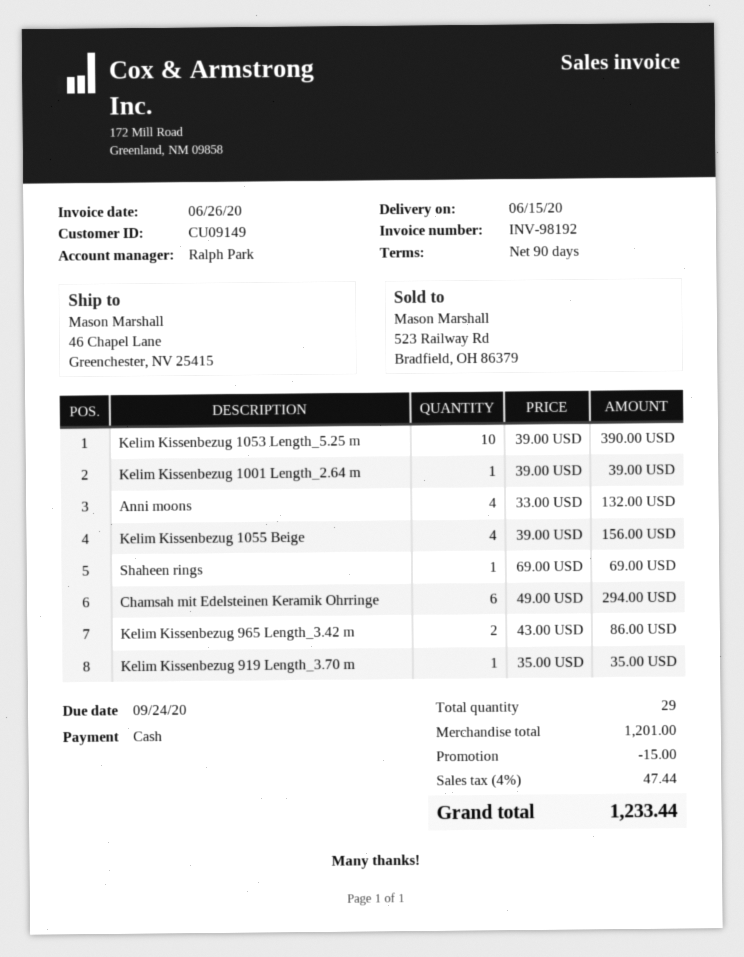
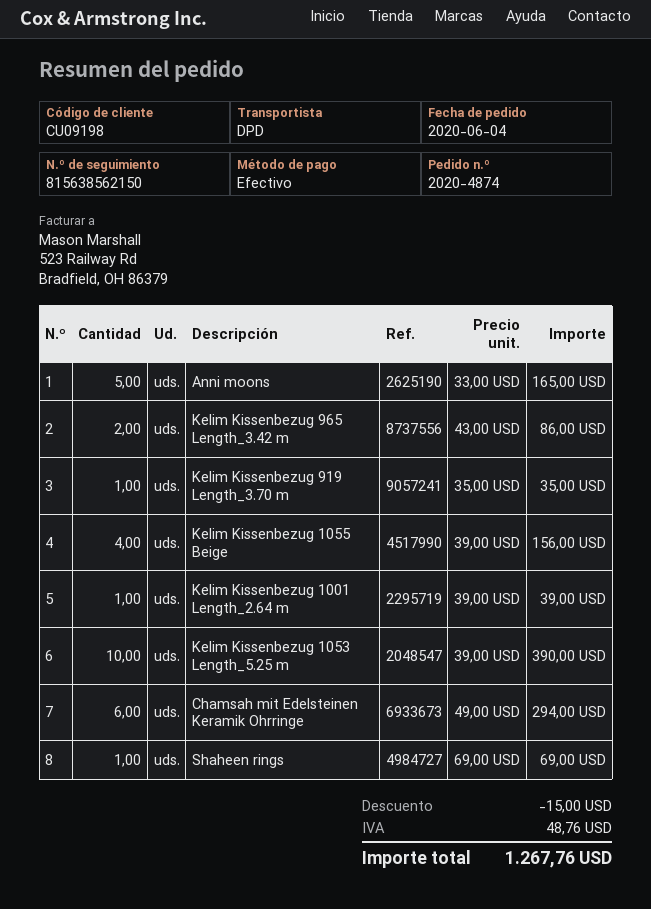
customer number: CU09149 -> CU09198
Anni moons: 4 x 33.00 = 132.00 -> 5 x 33.00 = 165.00
tax: 47.44 -> 48.76
total: 1233.44 -> 1267.76

